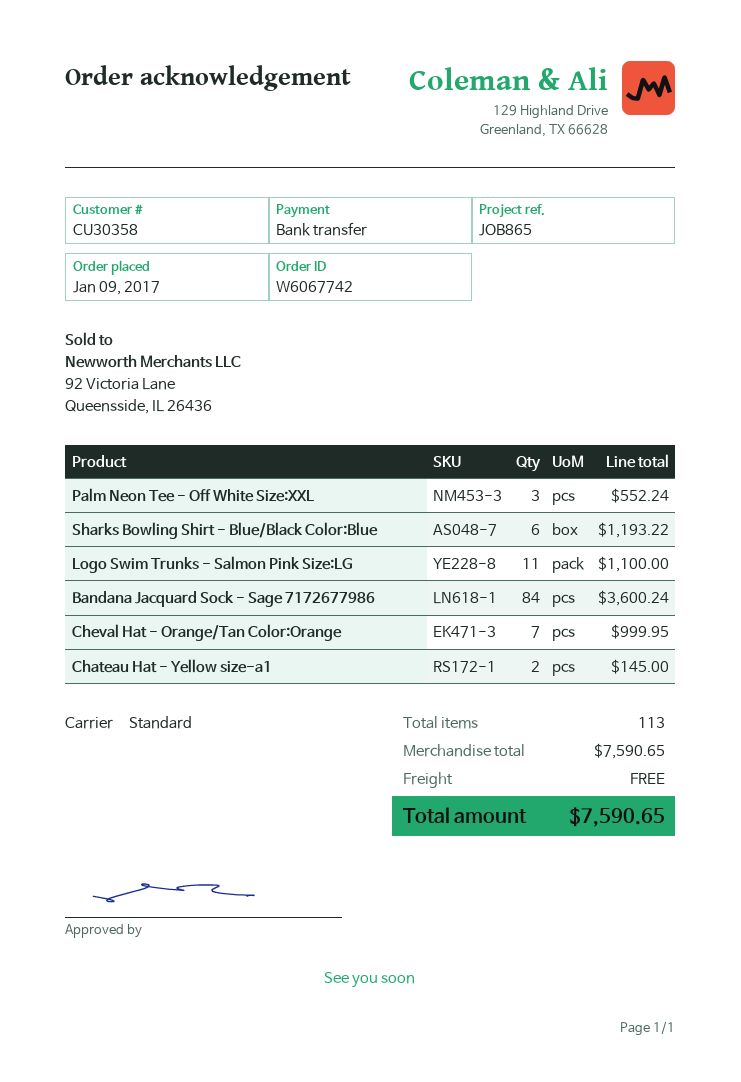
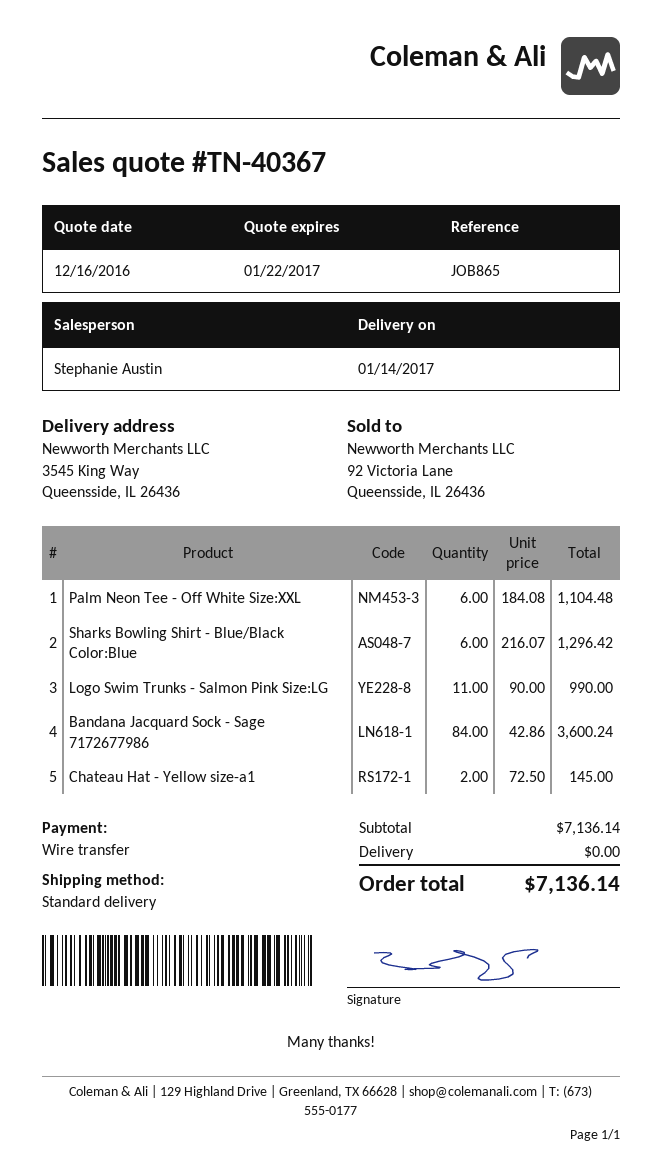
Palm Neon Tee - Off White Size:XXL: 3 for 552.24 -> 6 for 1104.48
Sharks Bowling Shirt - Blue/Black Color:Blue: 6 for 1193.22 -> 6 for 1296.42
Logo Swim Trunks - Salmon Pink Size:LG: 11 for 1100.00 -> 11 for 990.00
Cheval Hat - Orange/Tan Color:Orange: 7 for 999.95 -> none
subtotal: 7590.65 -> 7136.14
total: 7590.65 -> 7136.14

